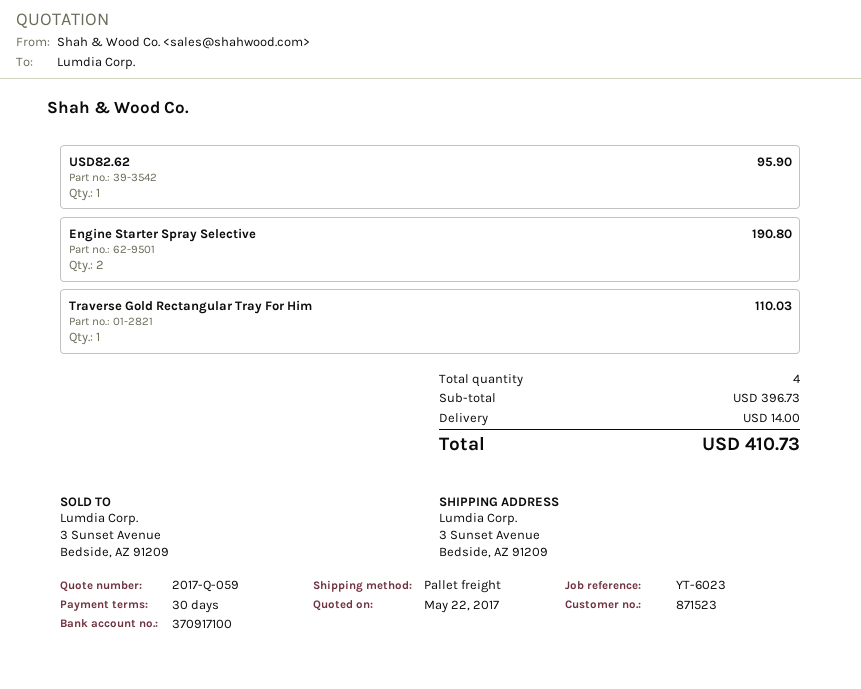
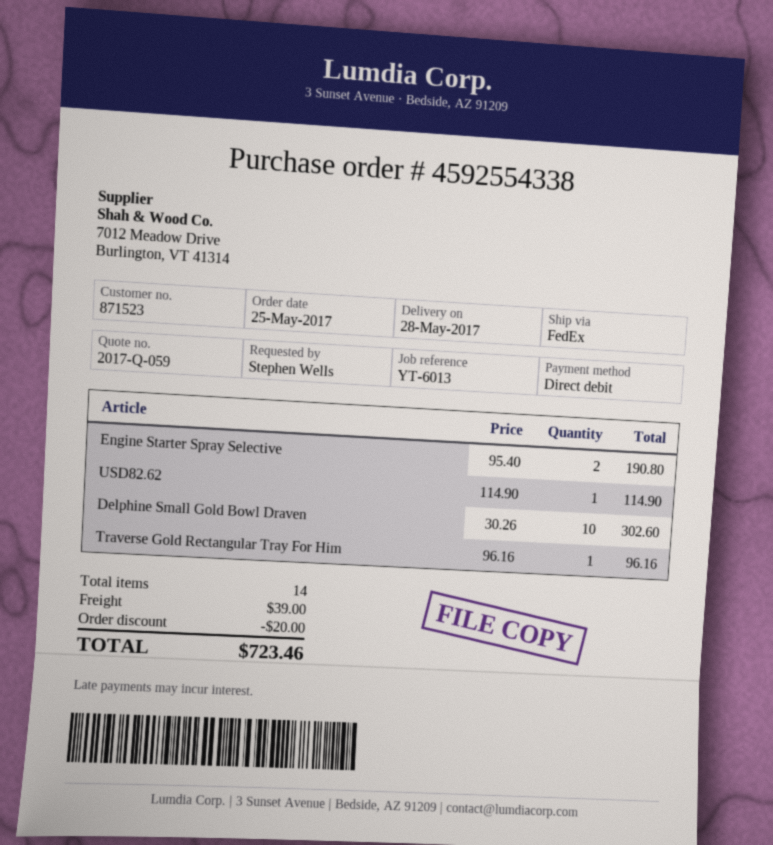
reference: YT-6023 -> YT-6013
shipping method: pallet freight -> FedEx
USD82.62: 1 for 95.90 -> 1 for 114.90
Traverse Gold Rectangular Tray For Him: 1 for 110.03 -> 1 for 96.16
Delphine Small Gold Bowl Draven: none -> 10 for 302.60
total quantity: 4 -> 14
discount: none -> 20.00
shipping: 14.00 -> 39.00
total: 410.73 -> 723.46

